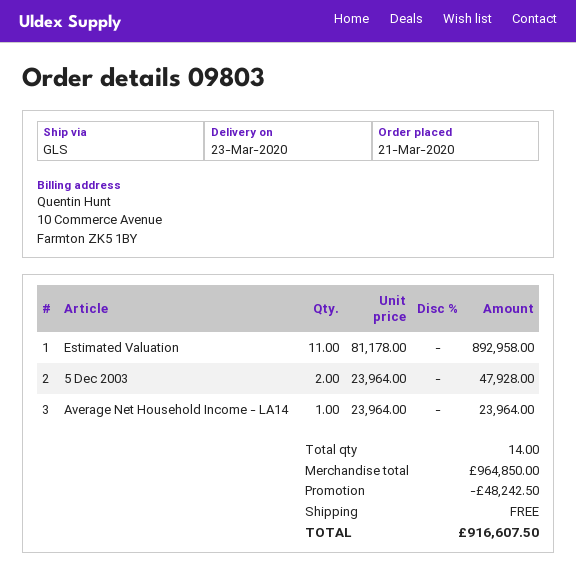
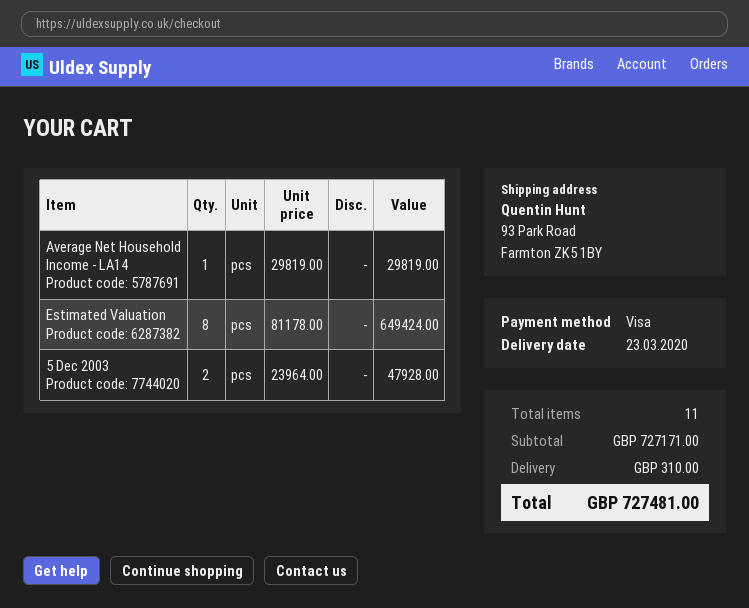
Estimated Valuation: 11 x 81178.00 = 892958.00 -> 8 x 81178.00 = 649424.00
Average Net Household Income - LA14: 1 x 23964.00 = 23964.00 -> 1 x 29819.00 = 29819.00
total quantity: 14 -> 11
subtotal: 964850.00 -> 727171.00
discount: 48242.50 -> none
shipping: 0.00 -> 310.00
total: 916607.50 -> 727481.00

